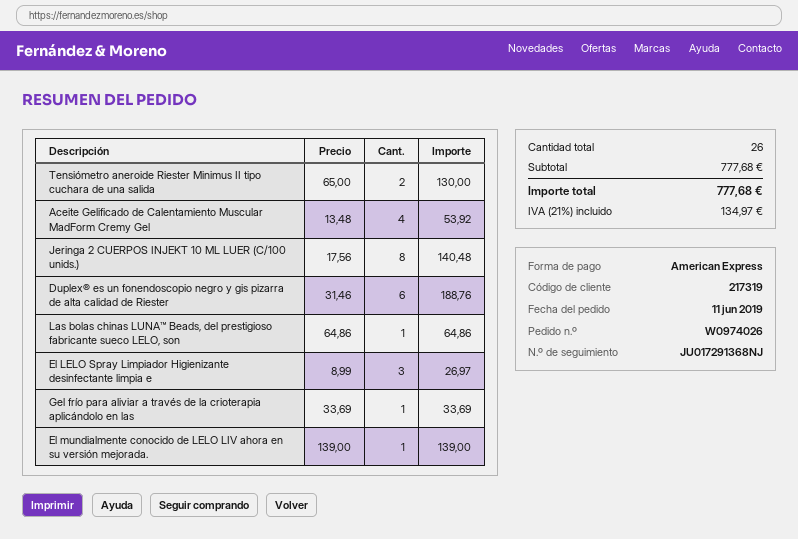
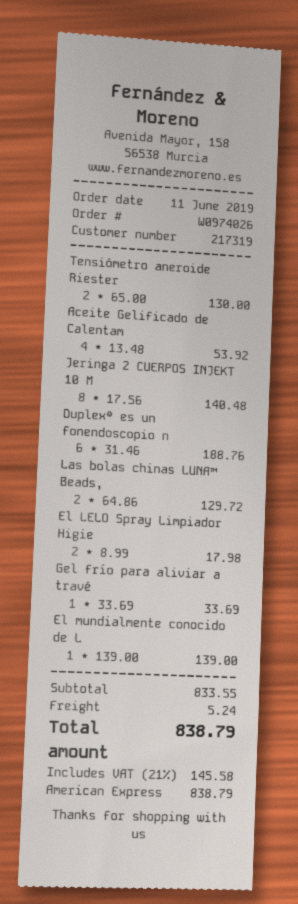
Las bolas chinas LUNA™ Beads, del prestigioso fabricante sueco LELO, son: 1 x 64.86 = 64.86 -> 2 x 64.86 = 129.72
El LELO Spray Limpiador Higienizante desinfectante limpia e: 3 x 8.99 = 26.97 -> 2 x 8.99 = 17.98
subtotal: 777.68 -> 833.55
shipping: none -> 5.24
tax: 21% = 134.97 -> 21% = 145.58
total: 777.68 -> 838.79

